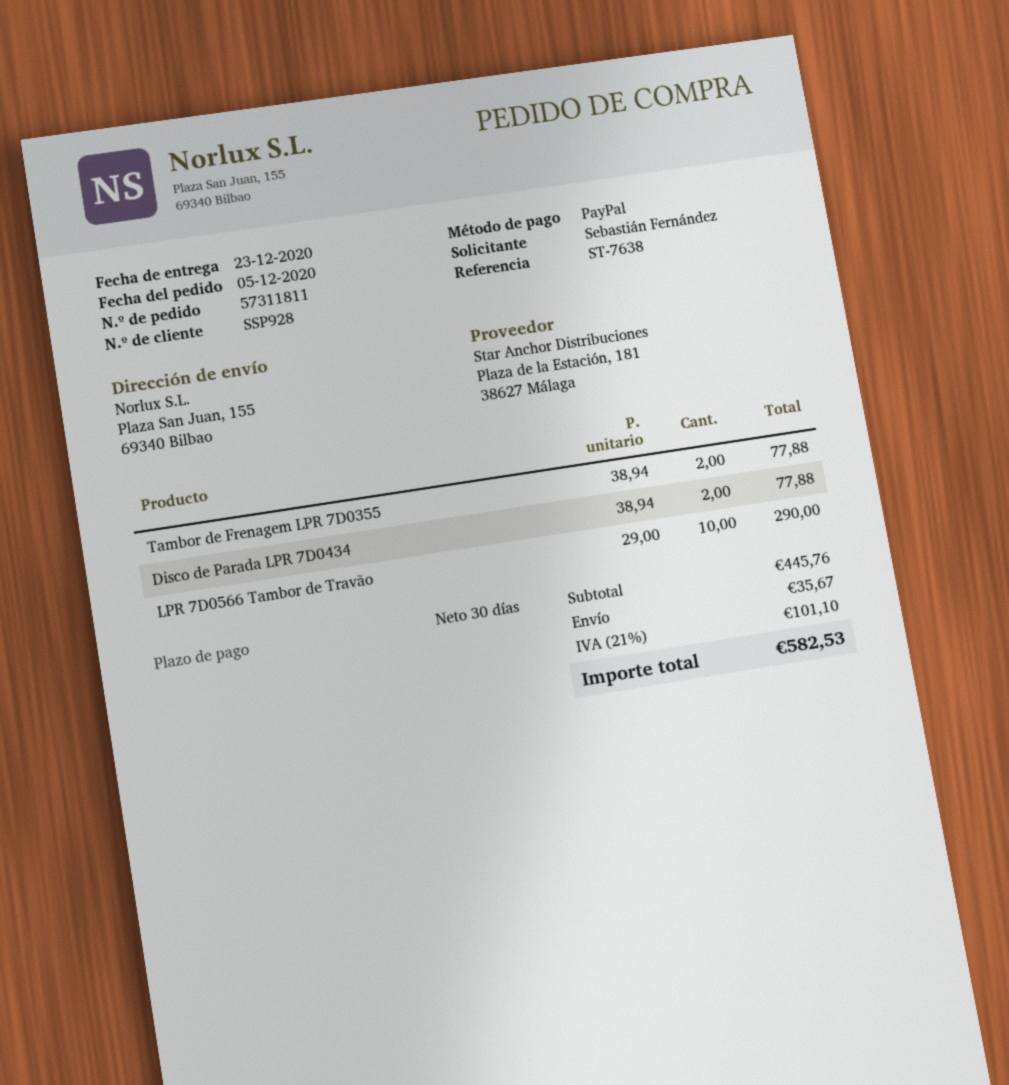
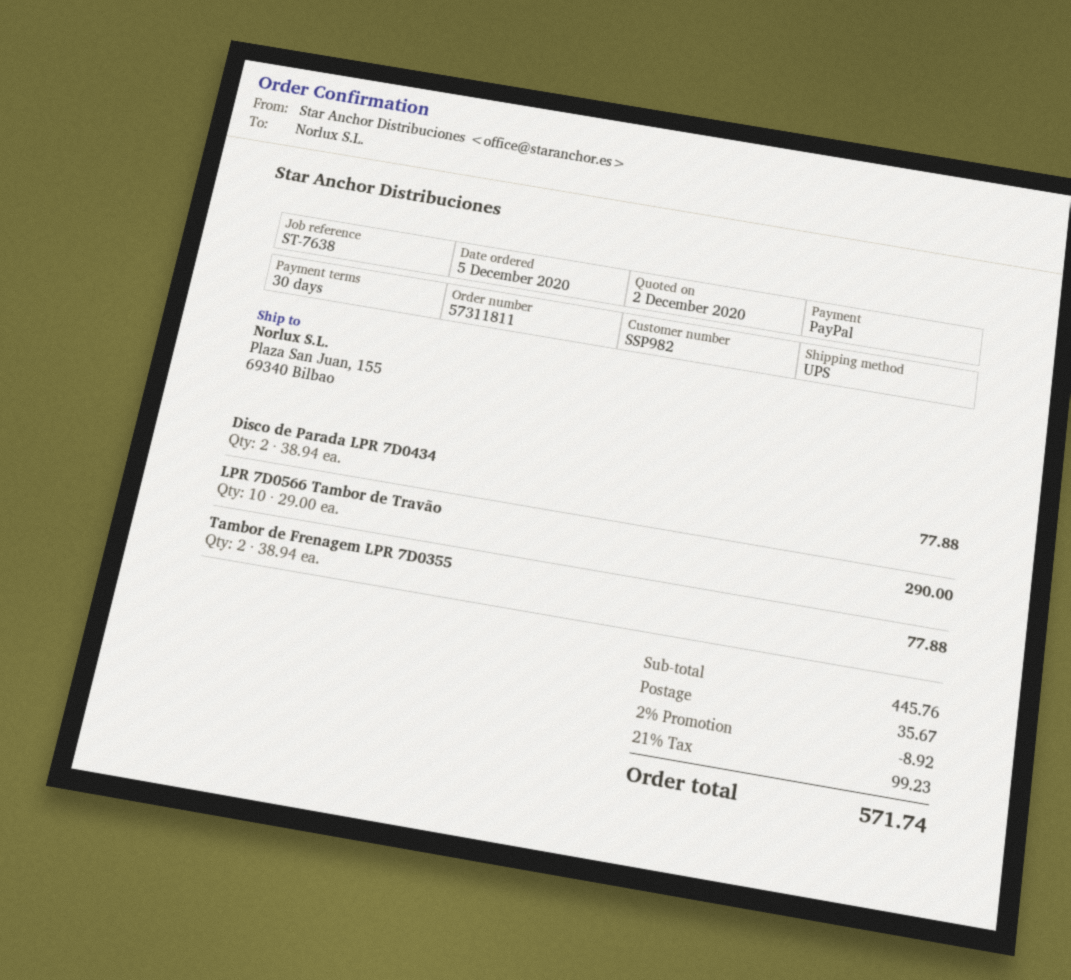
customer number: SSP928 -> SSP982
discount: none -> 2% = 8.92
tax: 21% = 101.10 -> 21% = 99.23
total: 582.53 -> 571.74

